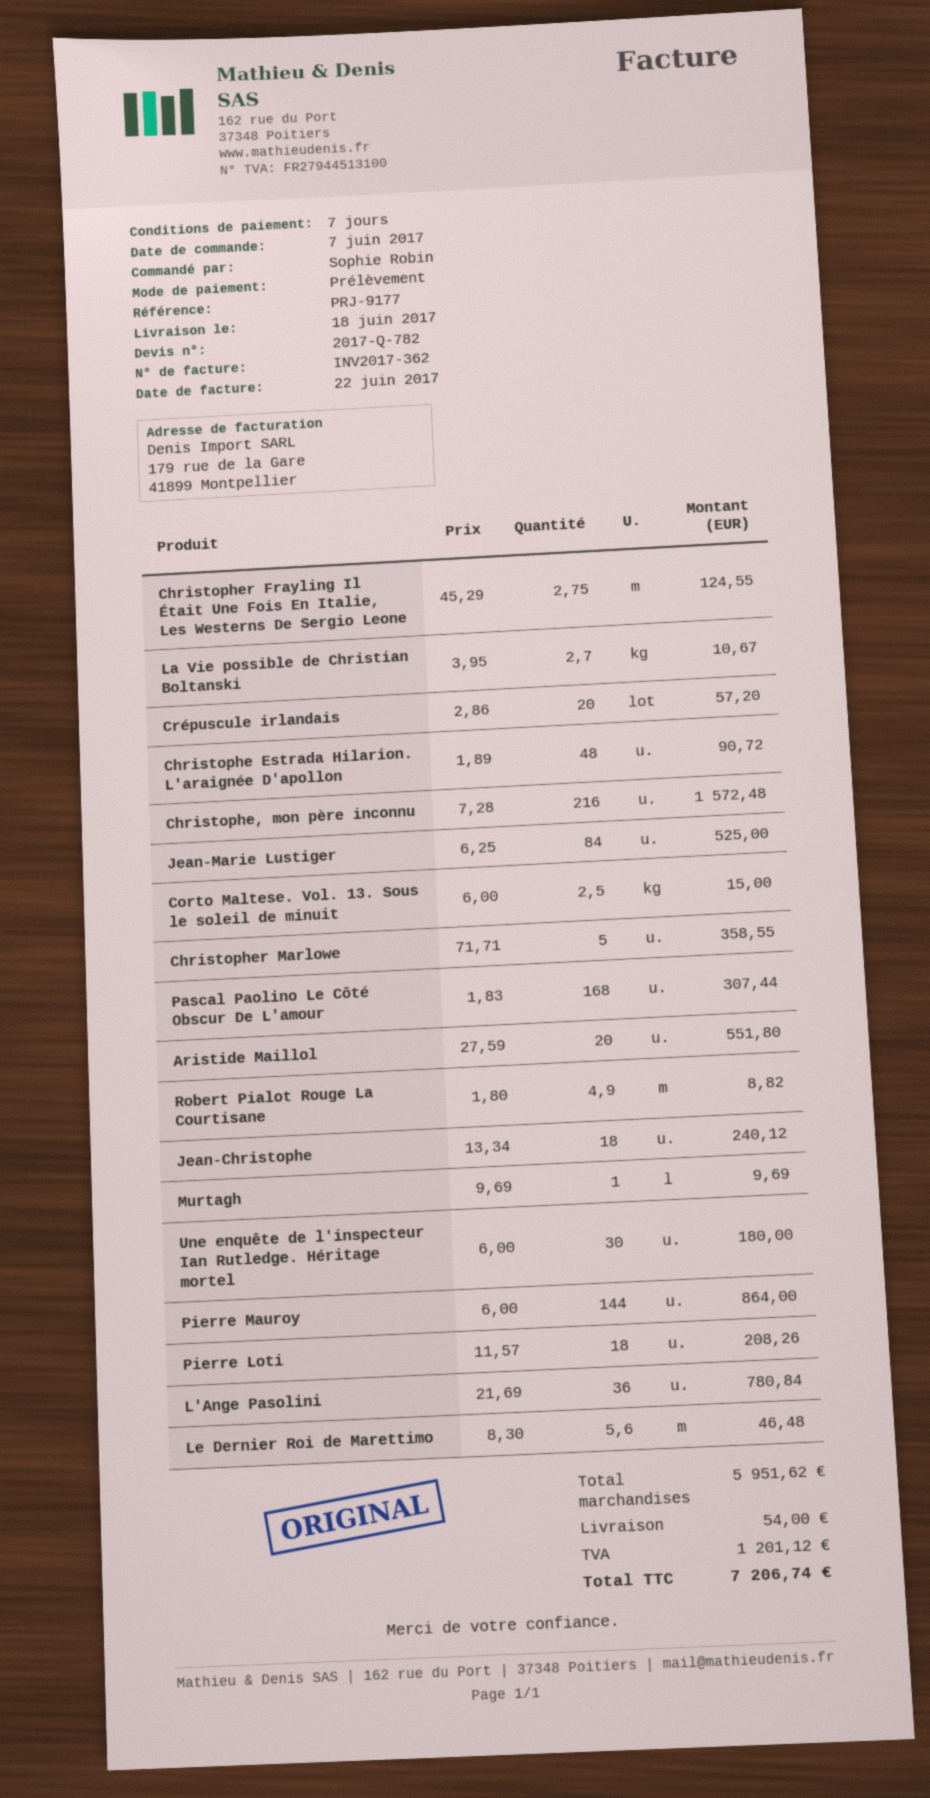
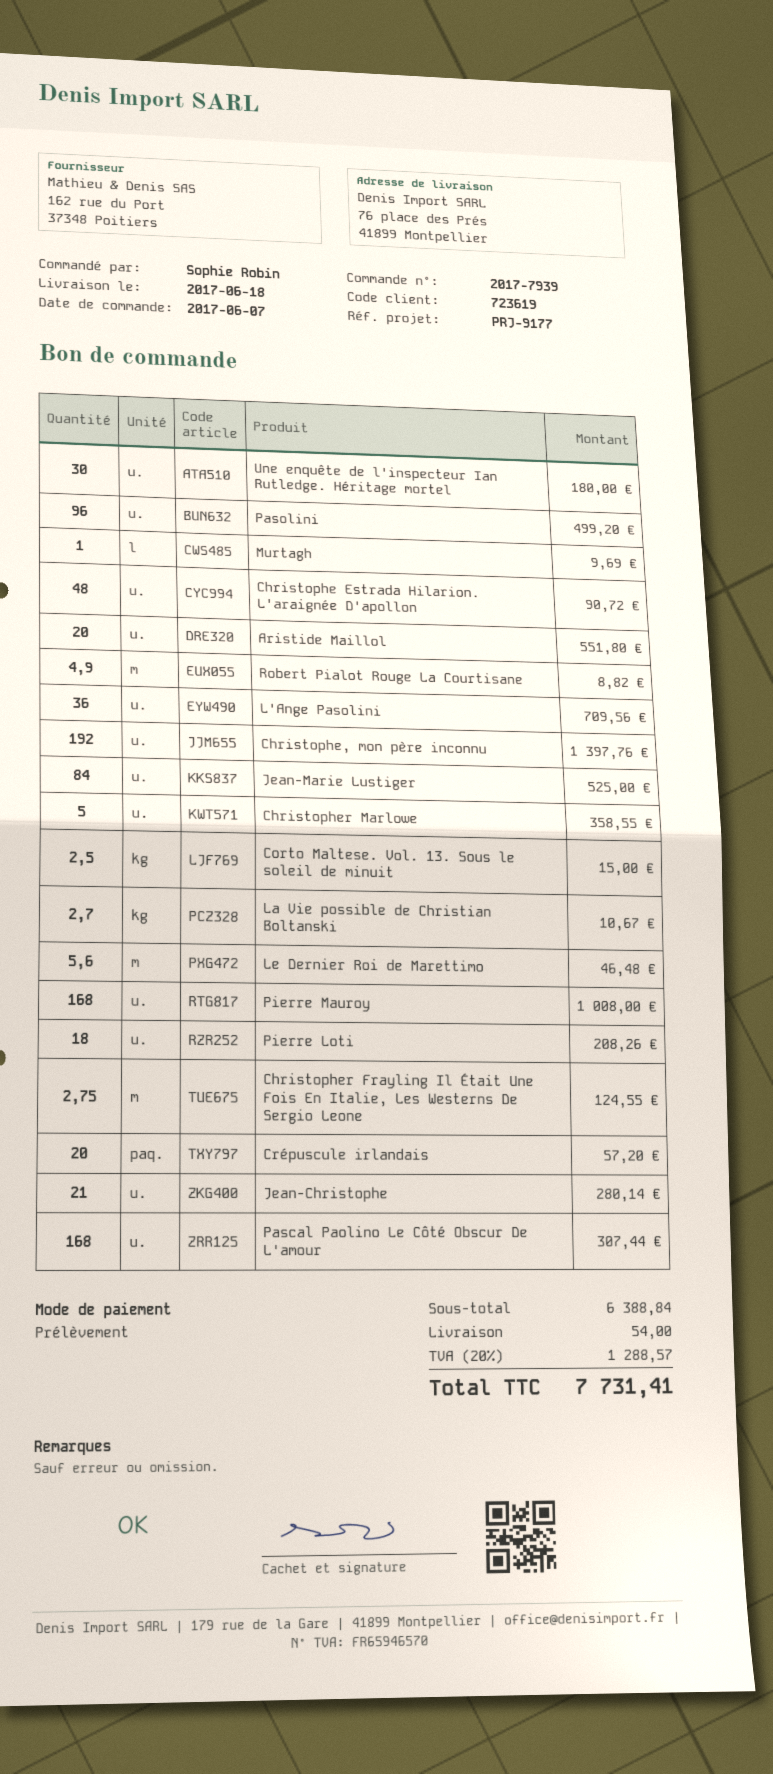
Christophe, mon père inconnu: 216 for 1572.48 -> 192 for 1397.76
Jean-Christophe: 18 for 240.12 -> 21 for 280.14
Pierre Mauroy: 144 for 864.00 -> 168 for 1008.00
L'Ange Pasolini: 36 for 780.84 -> 36 for 709.56
Pasolini: none -> 96 for 499.20
subtotal: 5951.62 -> 6388.84
tax: 1201.12 -> 1288.57
total: 7206.74 -> 7731.41

